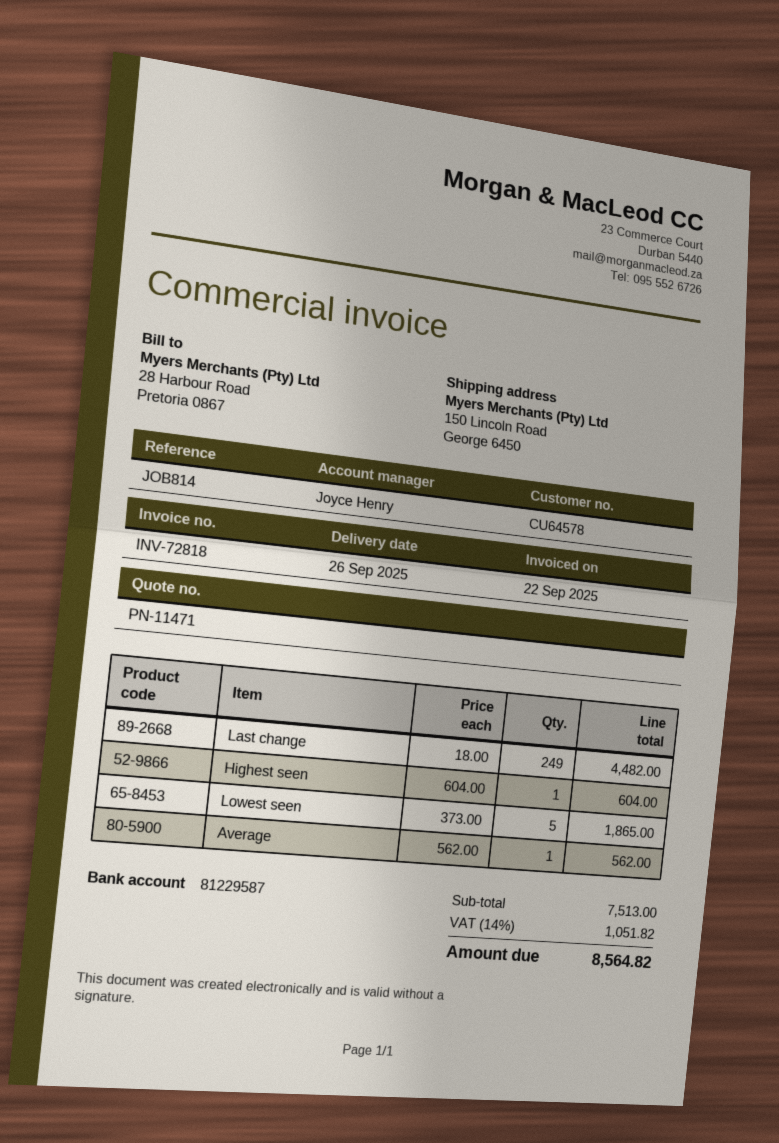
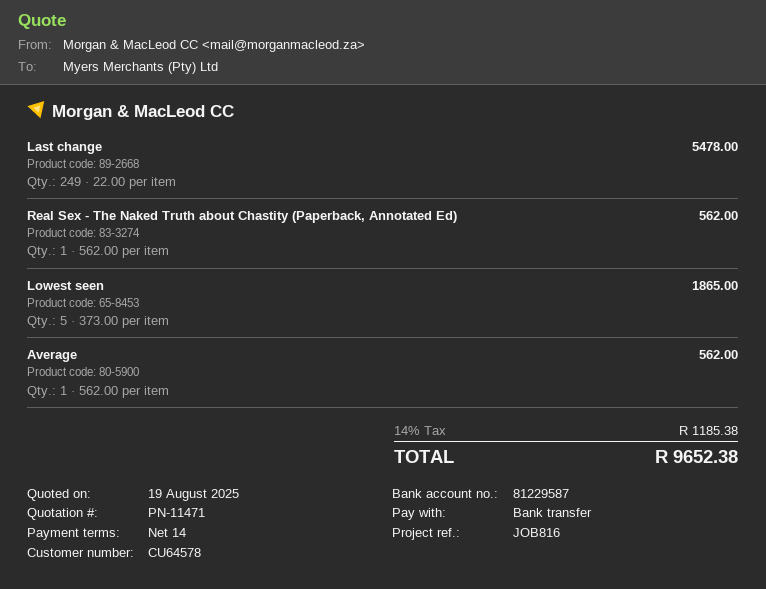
reference: JOB814 -> JOB816
Last change: 249 x 18.00 = 4482.00 -> 249 x 22.00 = 5478.00
Highest seen: 1 x 604.00 = 604.00 -> none
Real Sex - The Naked Truth about Chastity (Paperback, Annotated Ed): none -> 1 x 562.00 = 562.00
tax: 14% = 1051.82 -> 14% = 1185.38
total: 8564.82 -> 9652.38

